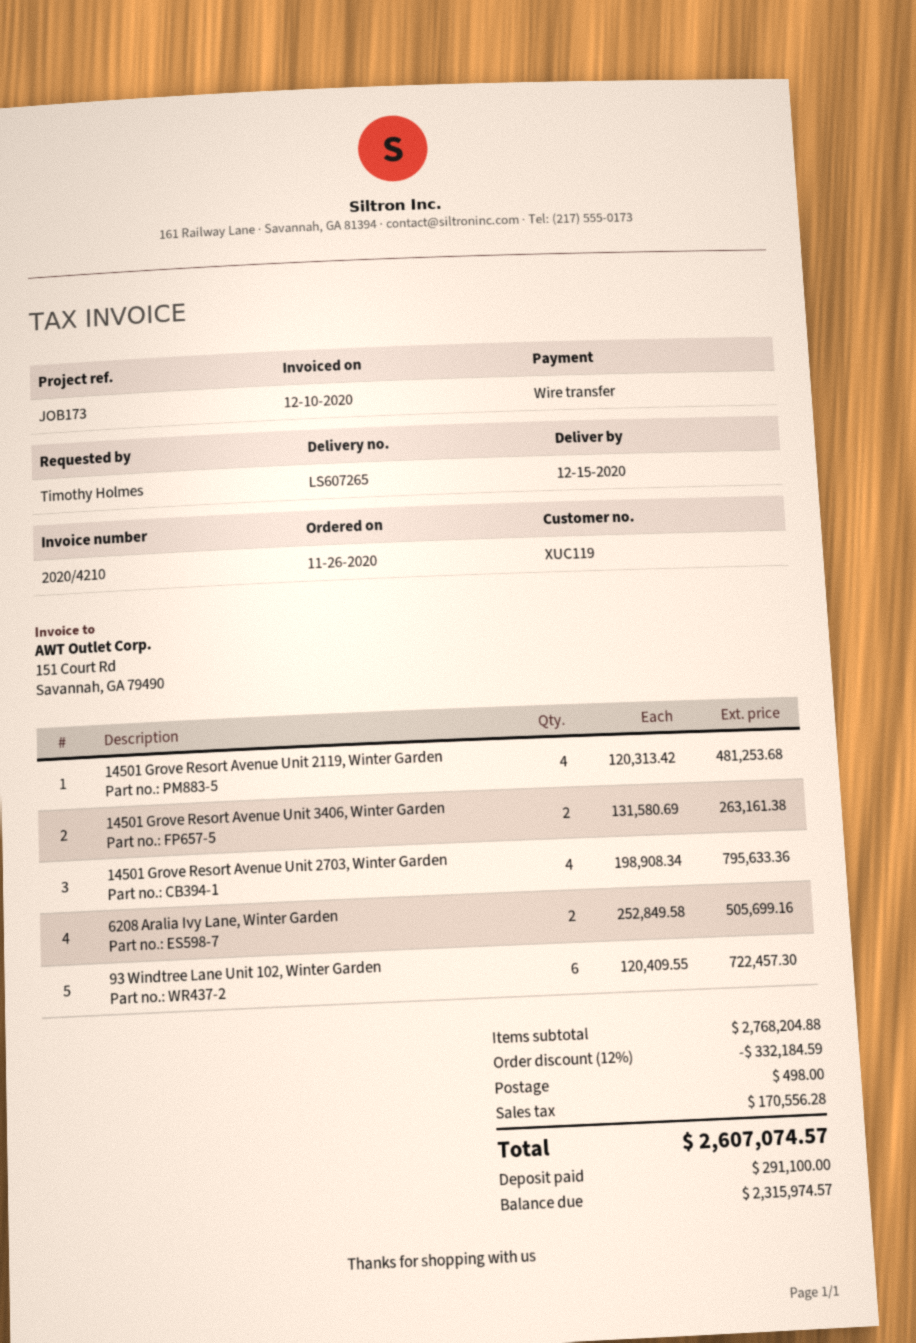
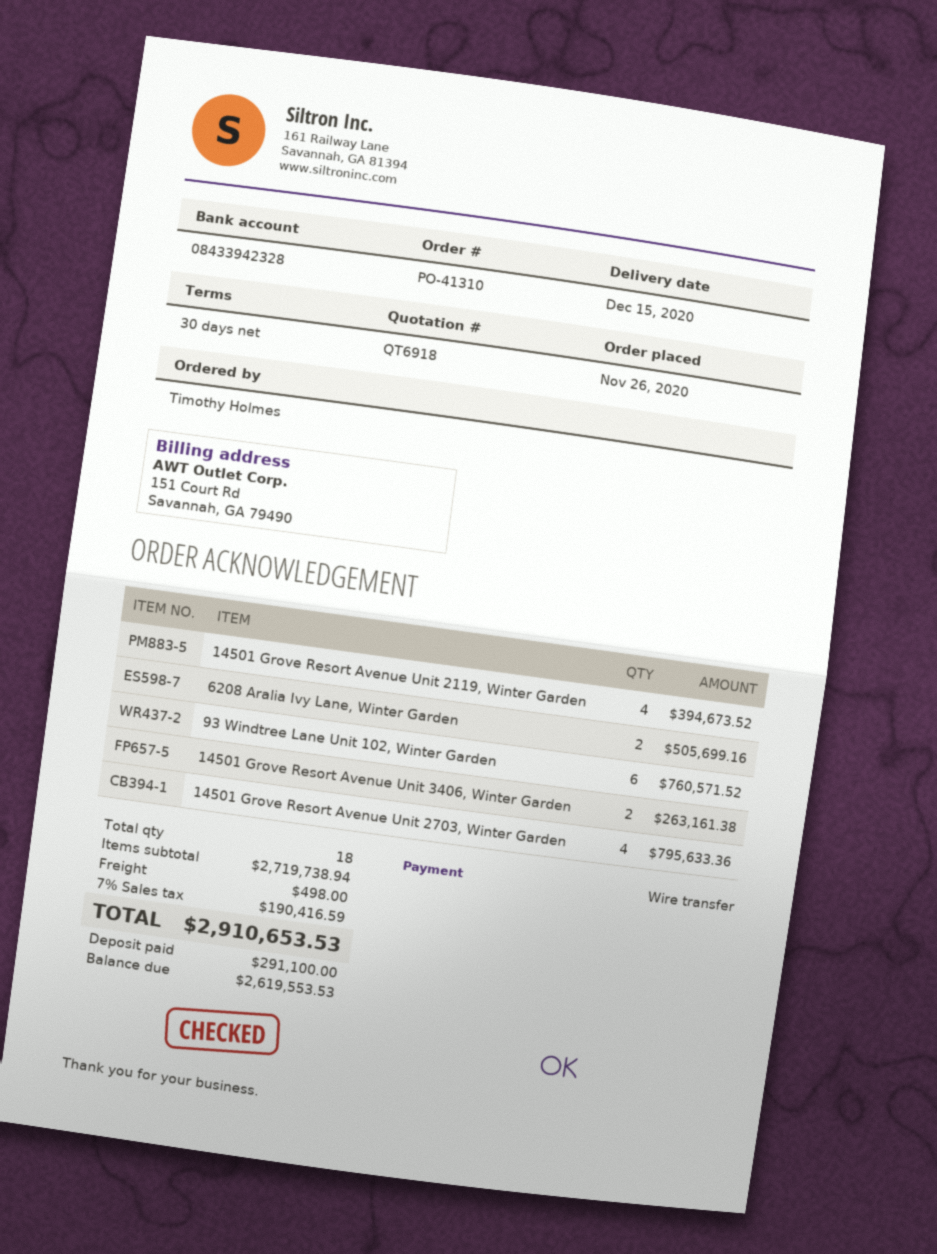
14501 Grove Resort Avenue Unit 2119, Winter Garden: 4 for 481253.68 -> 4 for 394673.52
93 Windtree Lane Unit 102, Winter Garden: 6 for 722457.30 -> 6 for 760571.52
subtotal: 2768204.88 -> 2719738.94
discount: 12% = 332184.59 -> none
tax: 170556.28 -> 190416.59
total: 2607074.57 -> 2910653.53
balance: 2315974.57 -> 2619553.53

